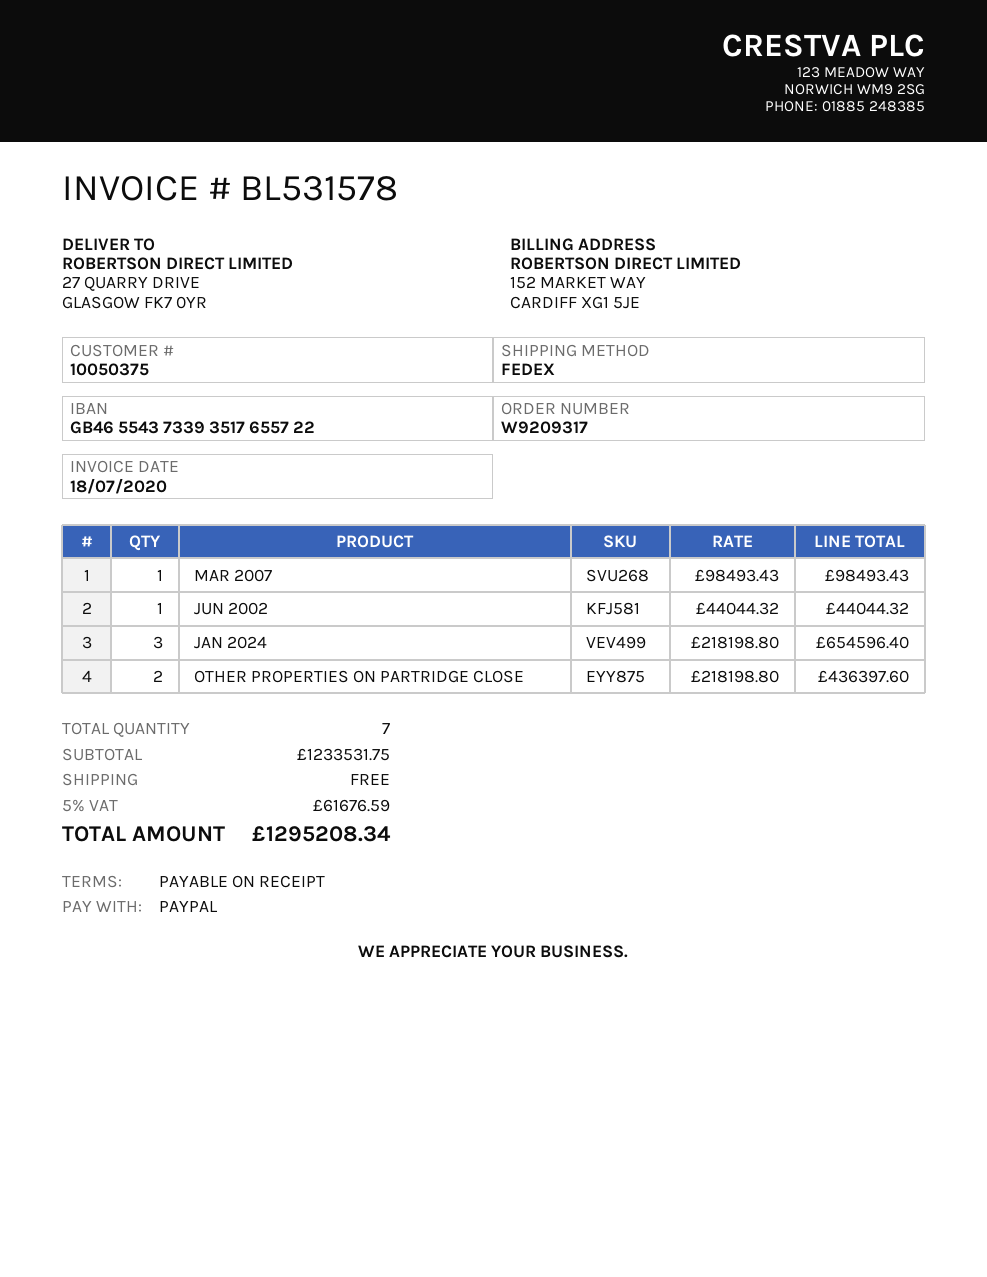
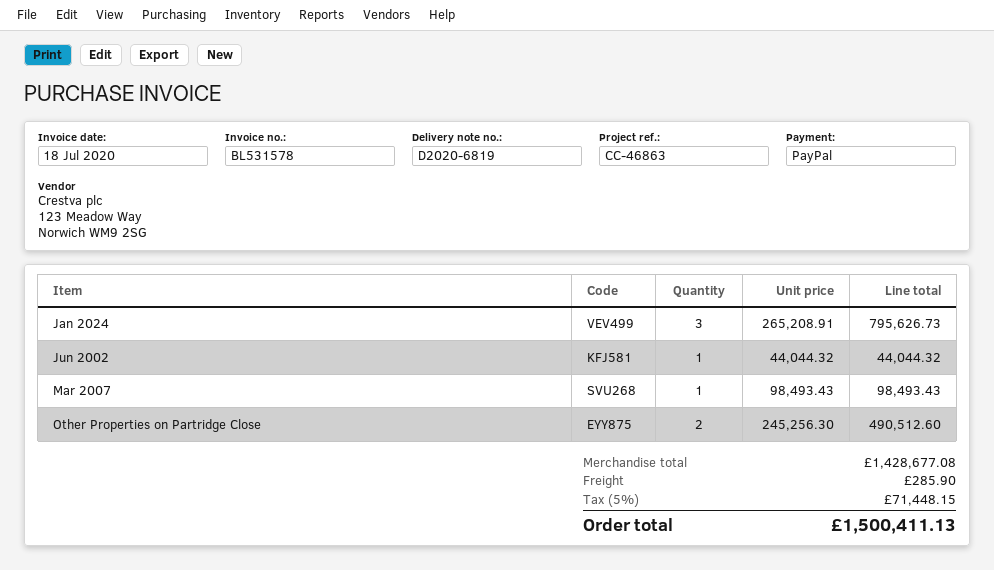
JAN 2024: 3 x 218198.80 = 654596.40 -> 3 x 265208.91 = 795626.73
OTHER PROPERTIES ON PARTRIDGE CLOSE: 2 x 218198.80 = 436397.60 -> 2 x 245256.30 = 490512.60
subtotal: 1233531.75 -> 1428677.08
shipping: 0.00 -> 285.90
tax: 5% = 61676.59 -> 5% = 71448.15
total: 1295208.34 -> 1500411.13

